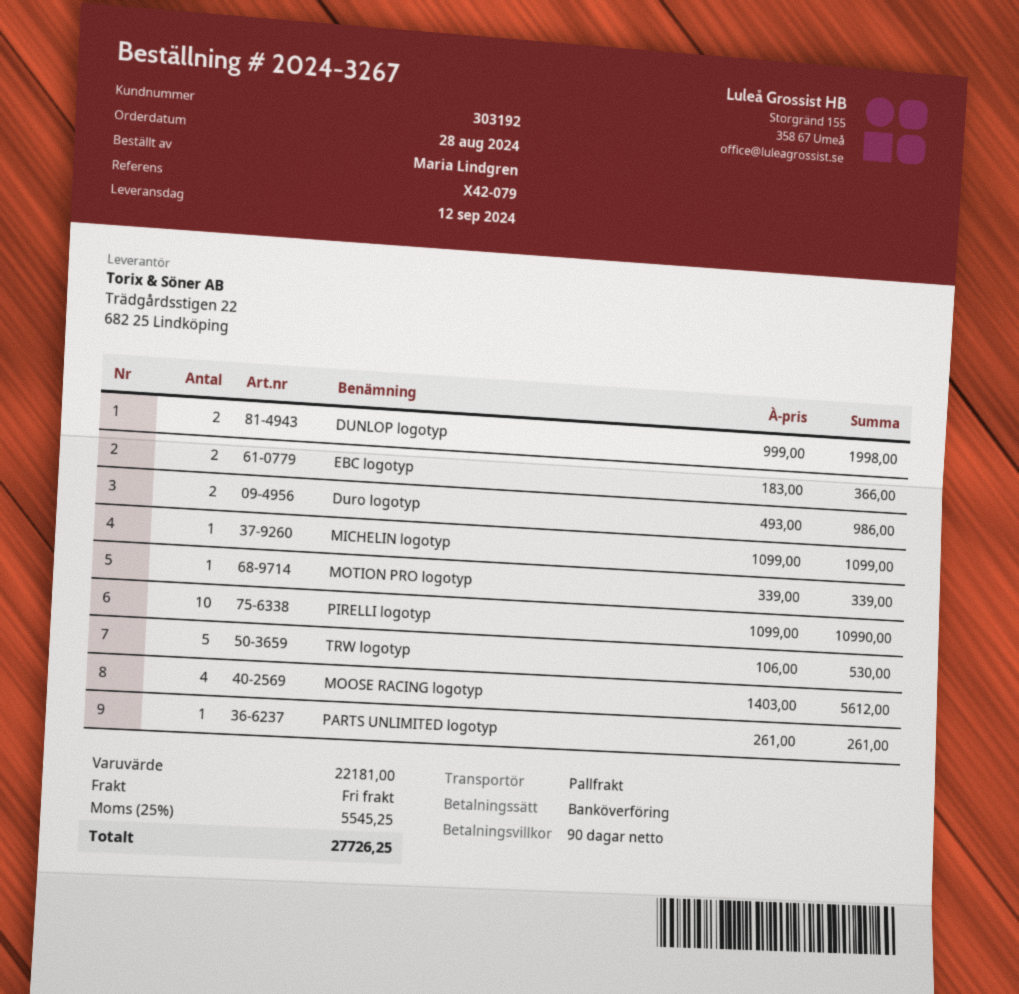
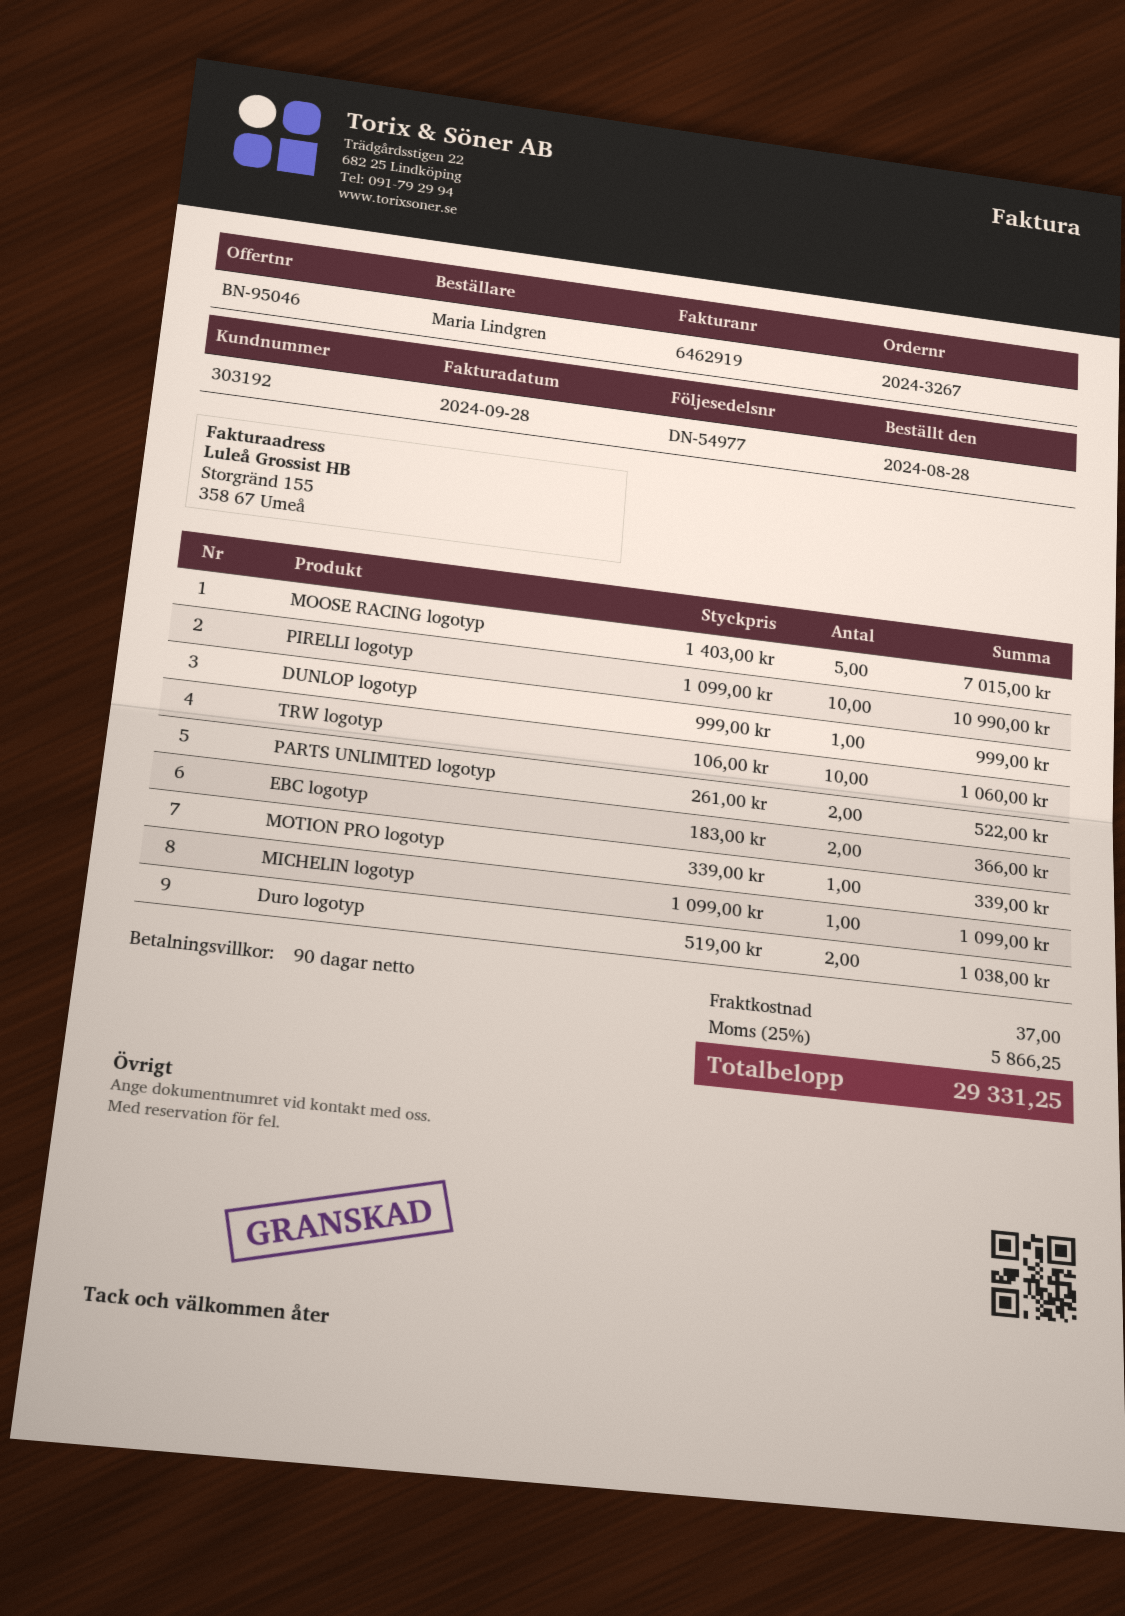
DUNLOP logotyp: 2 x 999.00 = 1998.00 -> 1 x 999.00 = 999.00
Duro logotyp: 2 x 493.00 = 986.00 -> 2 x 519.00 = 1038.00
TRW logotyp: 5 x 106.00 = 530.00 -> 10 x 106.00 = 1060.00
MOOSE RACING logotyp: 4 x 1403.00 = 5612.00 -> 5 x 1403.00 = 7015.00
PARTS UNLIMITED logotyp: 1 x 261.00 = 261.00 -> 2 x 261.00 = 522.00
shipping: 0.00 -> 37.00
tax: 25% = 5545.25 -> 25% = 5866.25
total: 27726.25 -> 29331.25

